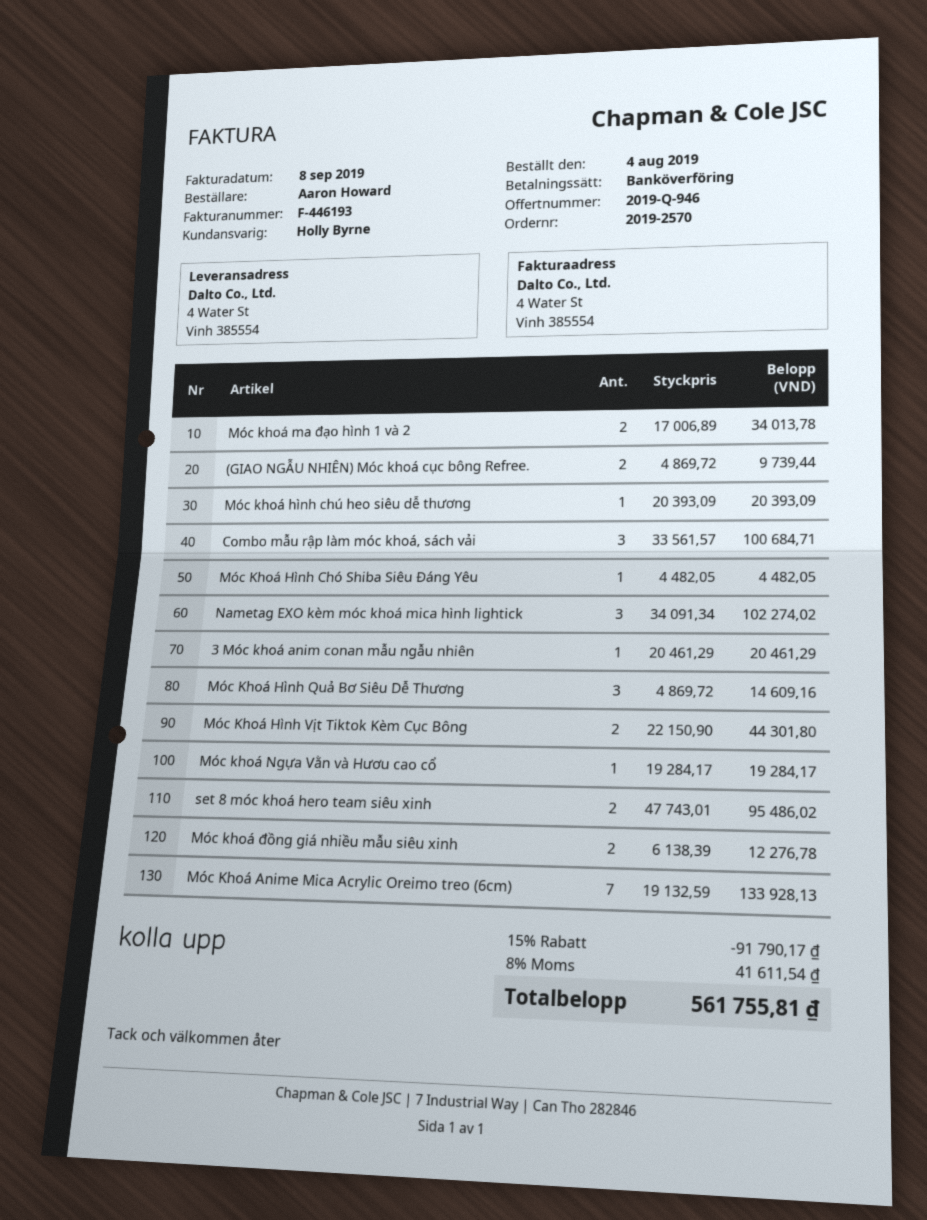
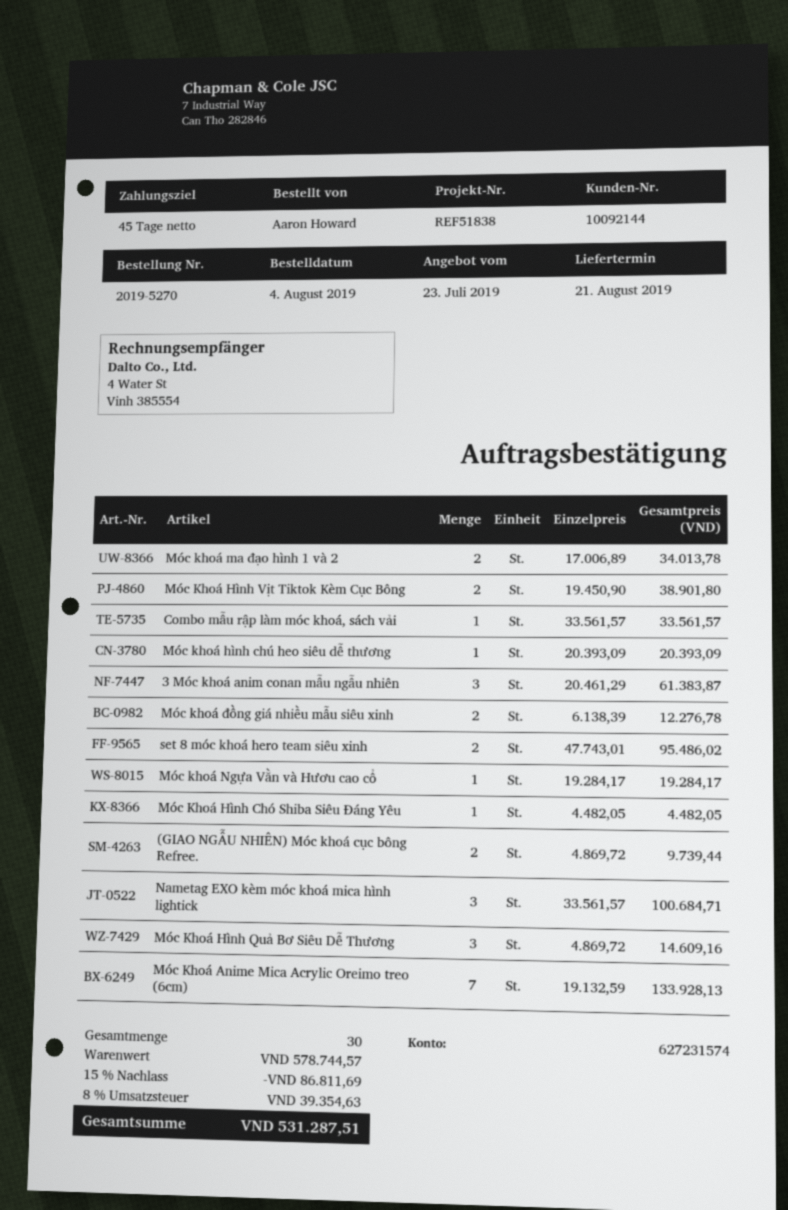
order number: 2019-2570 -> 2019-5270
Combo mẫu rập làm móc khoá, sách vải: 3 x 33561.57 = 100684.71 -> 1 x 33561.57 = 33561.57
Nametag EXO kèm móc khoá mica hình lightick: 3 x 34091.34 = 102274.02 -> 3 x 33561.57 = 100684.71
3 Móc khoá anim conan mẫu ngẫu nhiên: 1 x 20461.29 = 20461.29 -> 3 x 20461.29 = 61383.87
Móc Khoá Hình Vịt Tiktok Kèm Cục Bông: 2 x 22150.90 = 44301.80 -> 2 x 19450.90 = 38901.80
discount: 15% = 91790.17 -> 15% = 86811.69
tax: 8% = 41611.54 -> 8% = 39354.63
total: 561755.81 -> 531287.51

